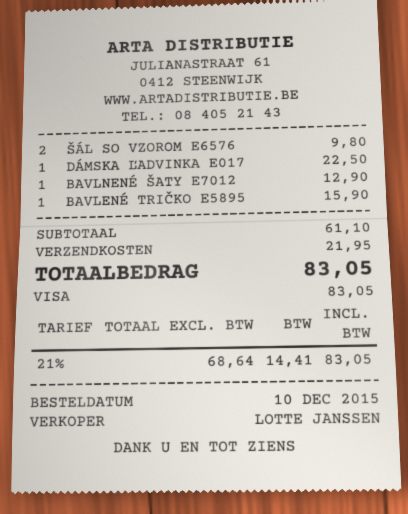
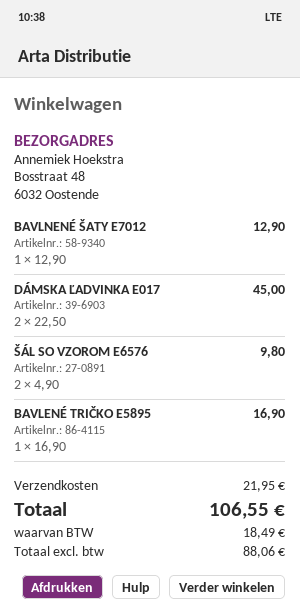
DÁMSKA ĽADVINKA E017: 1 for 22.50 -> 2 for 45.00
BAVLENÉ TRIČKO E5895: 1 for 15.90 -> 1 for 16.90
net: 68.64 -> 88.06
tax: 14.41 -> 18.49
total: 83.05 -> 106.55

